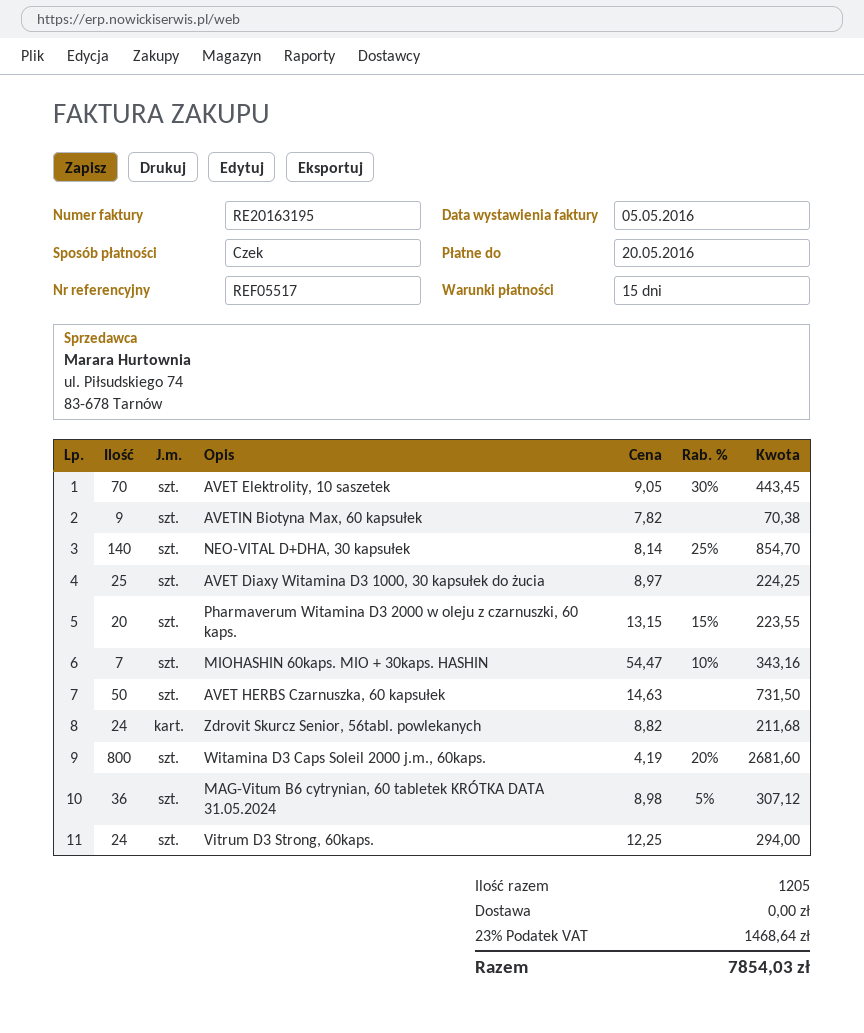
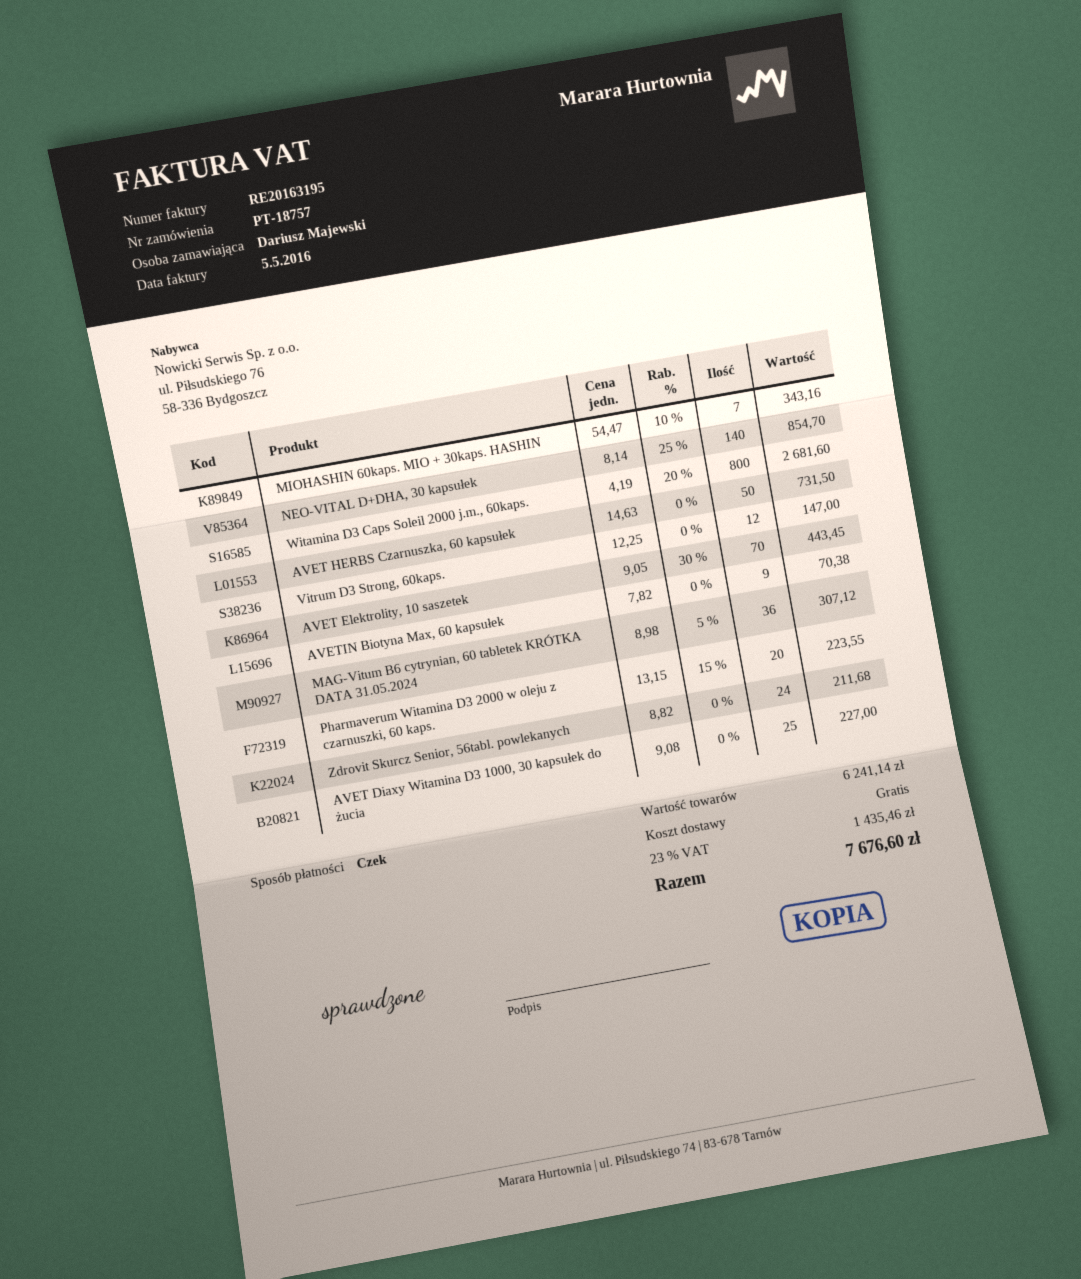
AVET Diaxy Witamina D3 1000, 30 kapsułek do żucia: 25 x 8.97 = 224.25 -> 25 x 9.08 = 227.00
Vitrum D3 Strong, 60kaps.: 24 x 12.25 = 294.00 -> 12 x 12.25 = 147.00
tax: 23% = 1468.64 -> 23% = 1435.46
total: 7854.03 -> 7676.60

